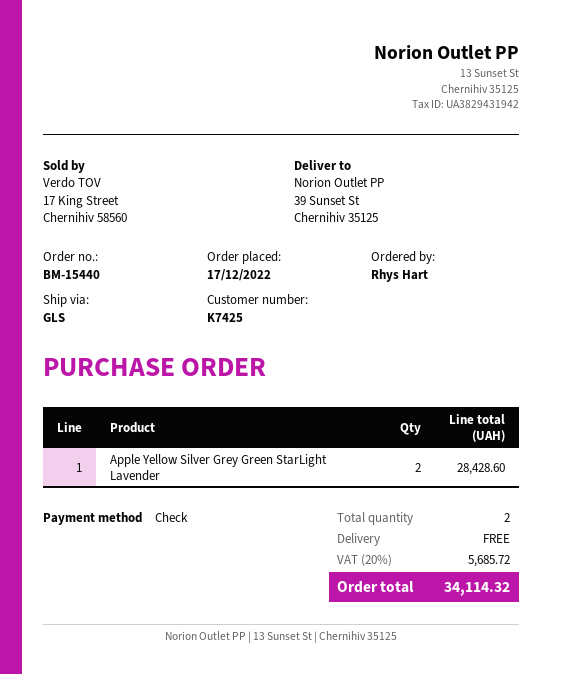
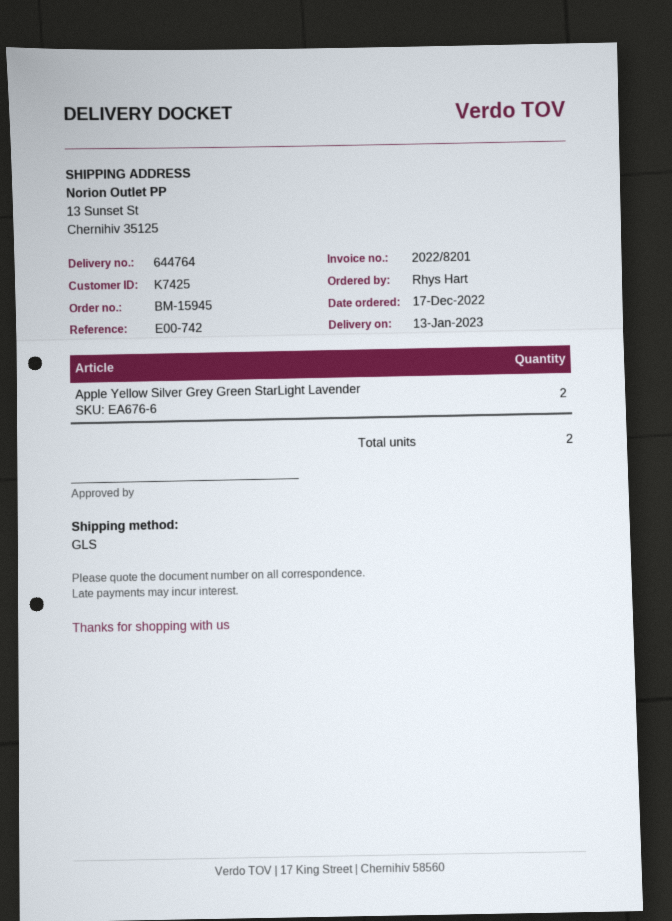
order number: BM-15440 -> BM-15945
ship to: 39 Sunset St, Chernihiv 35125 -> 13 Sunset St, Chernihiv 35125

